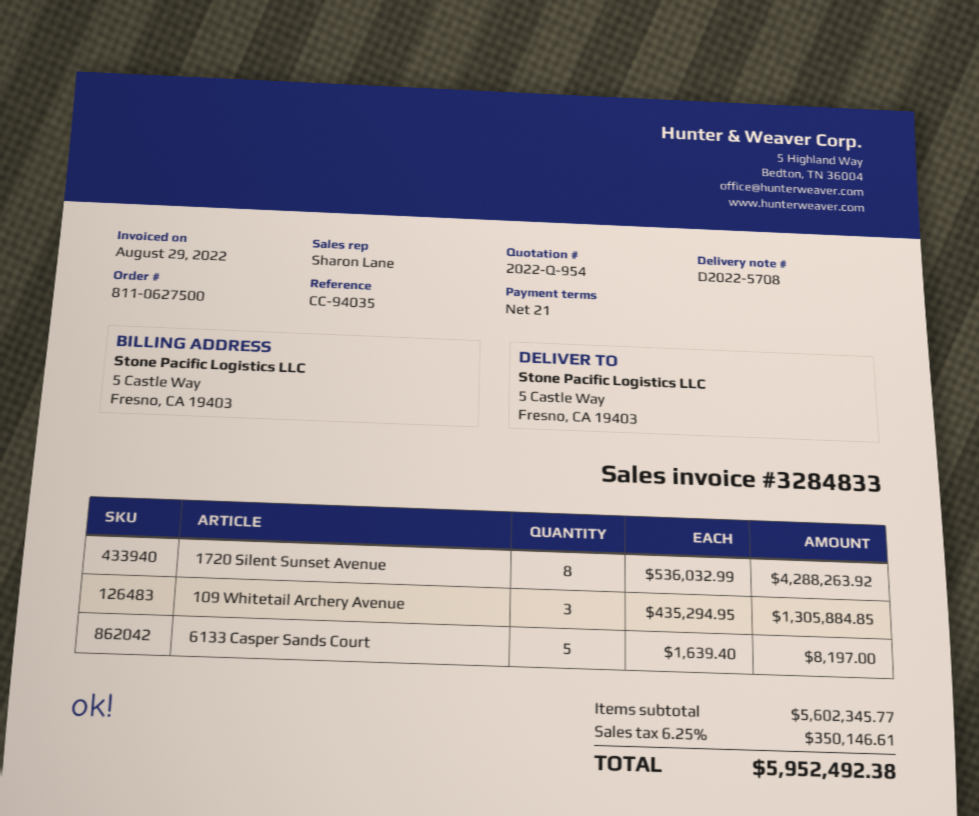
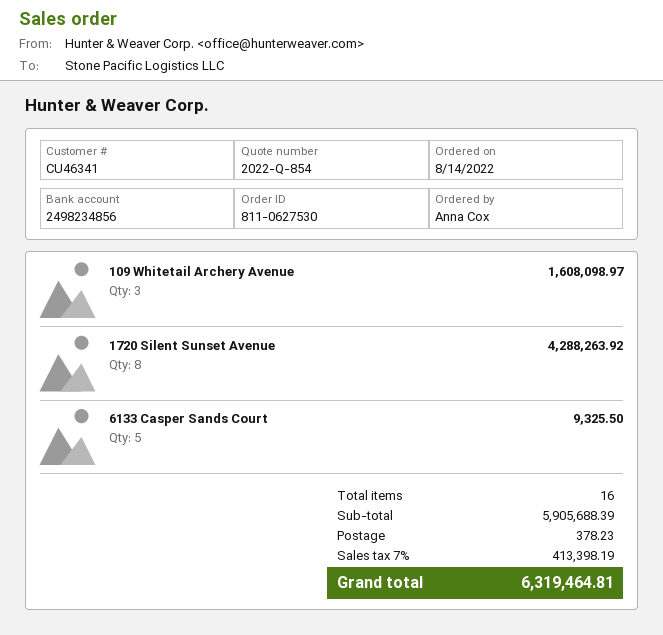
quote number: 2022-Q-954 -> 2022-Q-854
order number: 811-0627500 -> 811-0627530
109 Whitetail Archery Avenue: 3 for 1305884.85 -> 3 for 1608098.97
6133 Casper Sands Court: 5 for 8197.00 -> 5 for 9325.50
subtotal: 5602345.77 -> 5905688.39
shipping: none -> 378.23
tax: 6.25% = 350146.61 -> 7% = 413398.19
total: 5952492.38 -> 6319464.81

